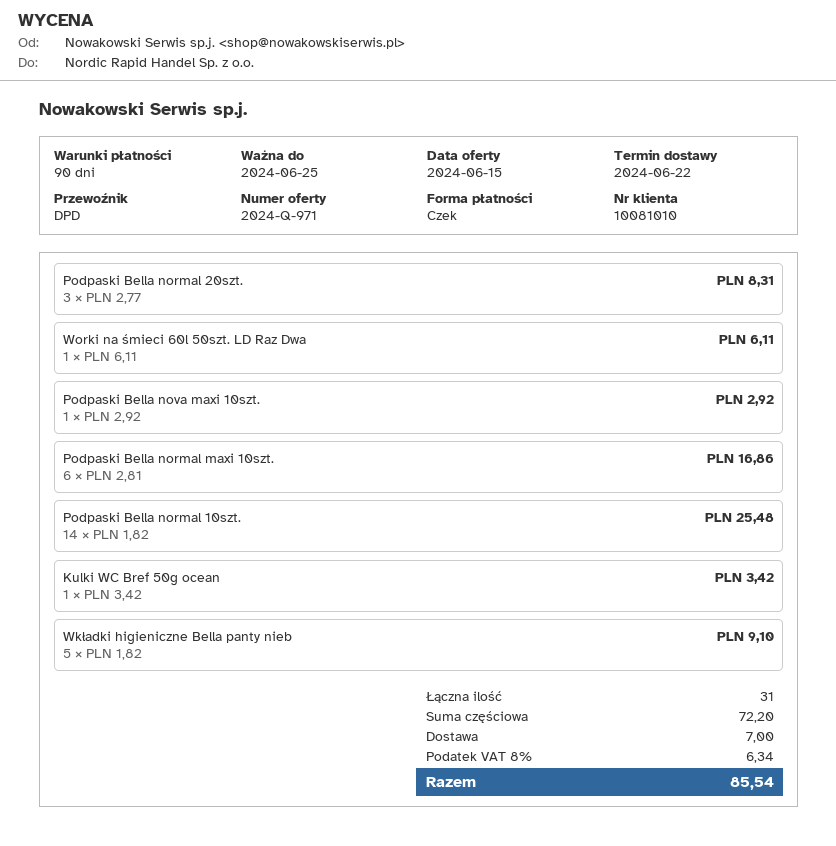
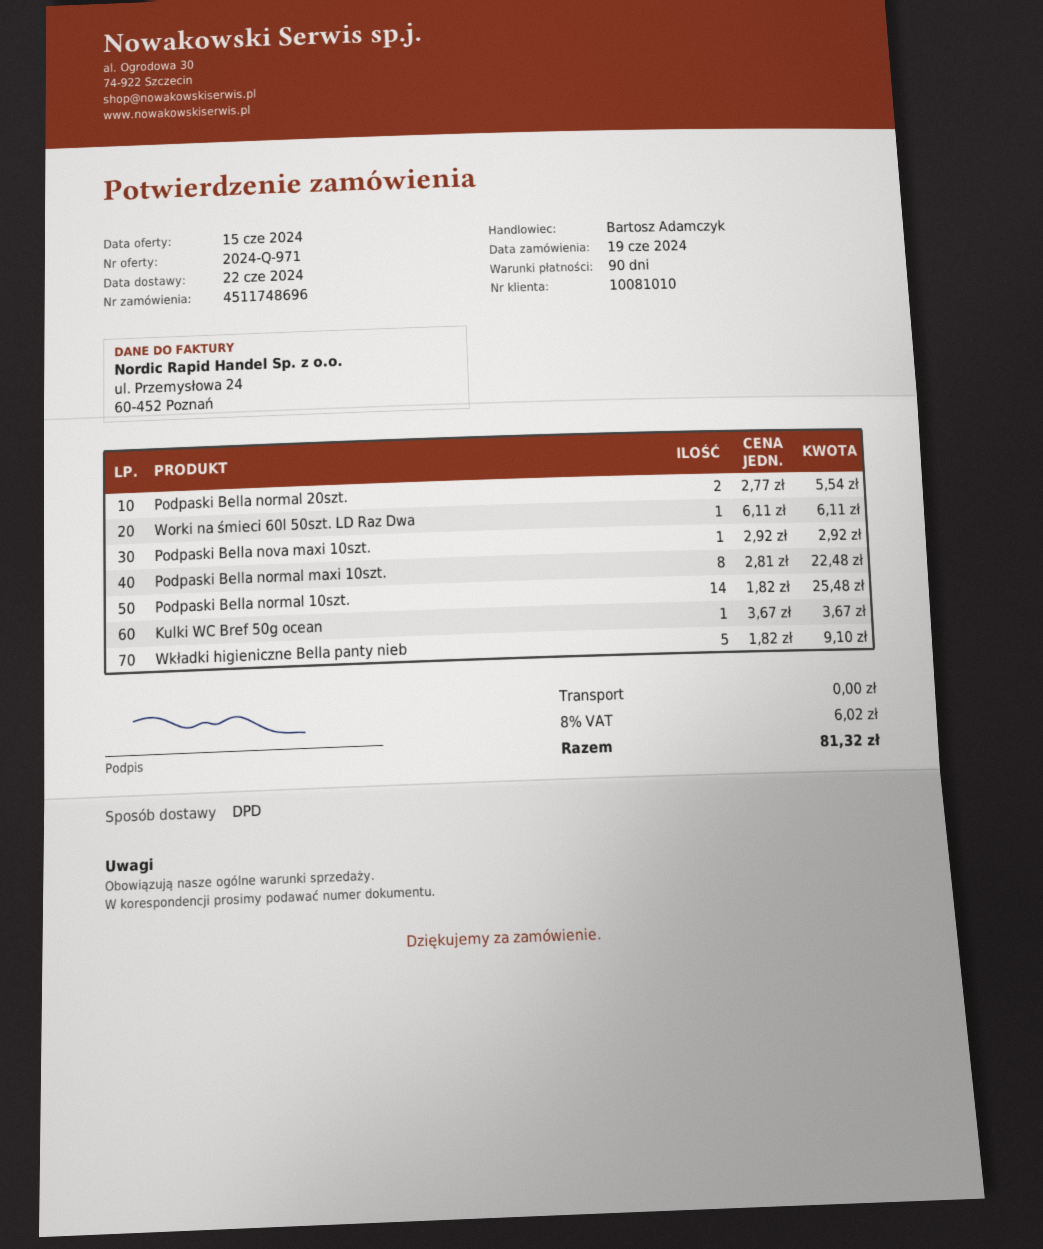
Podpaski Bella normal 20szt.: 3 x 2.77 = 8.31 -> 2 x 2.77 = 5.54
Podpaski Bella normal maxi 10szt.: 6 x 2.81 = 16.86 -> 8 x 2.81 = 22.48
Kulki WC Bref 50g ocean: 1 x 3.42 = 3.42 -> 1 x 3.67 = 3.67
shipping: 7.00 -> 0.00
tax: 8% = 6.34 -> 8% = 6.02
total: 85.54 -> 81.32

